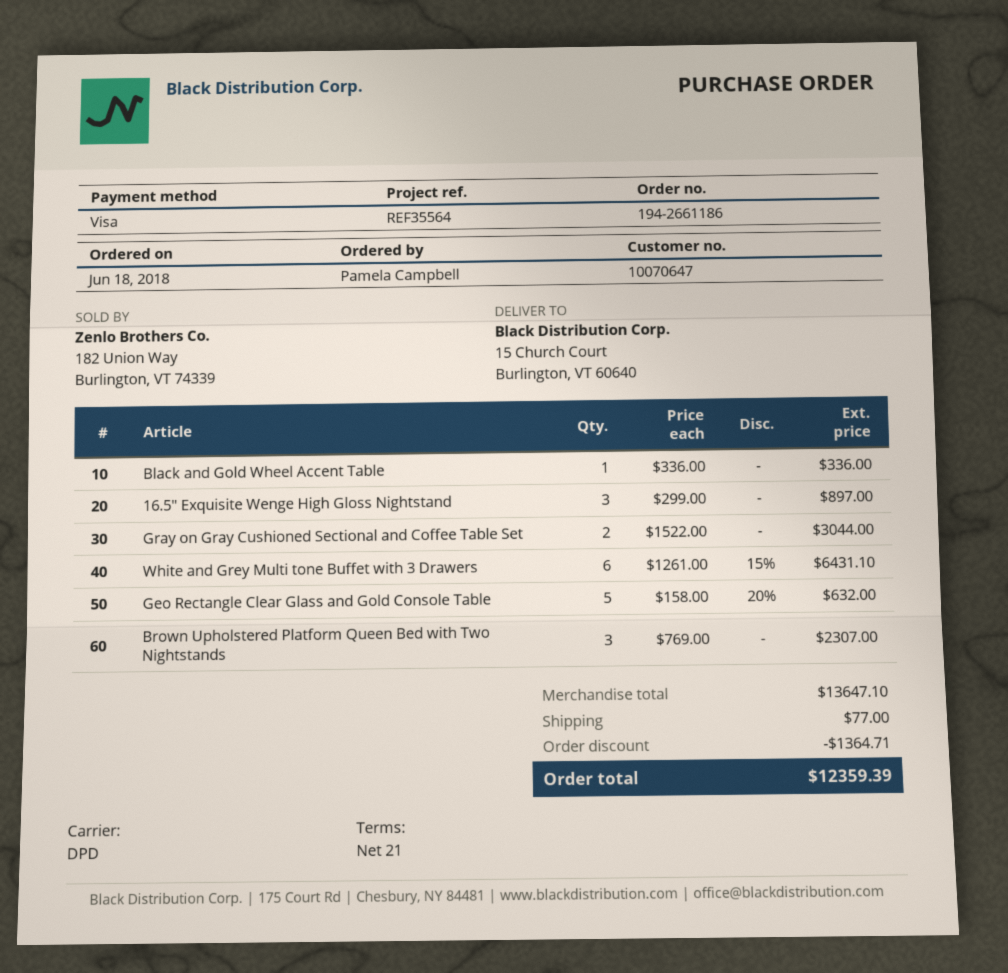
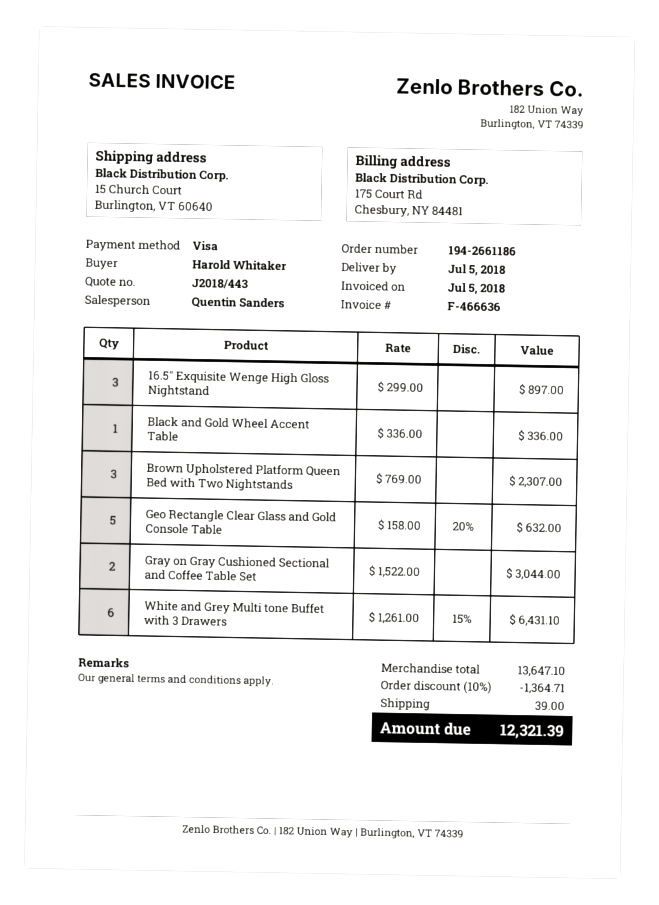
ordered by: Pamela Campbell -> Harold Whitaker
shipping: 77.00 -> 39.00
total: 12359.39 -> 12321.39

